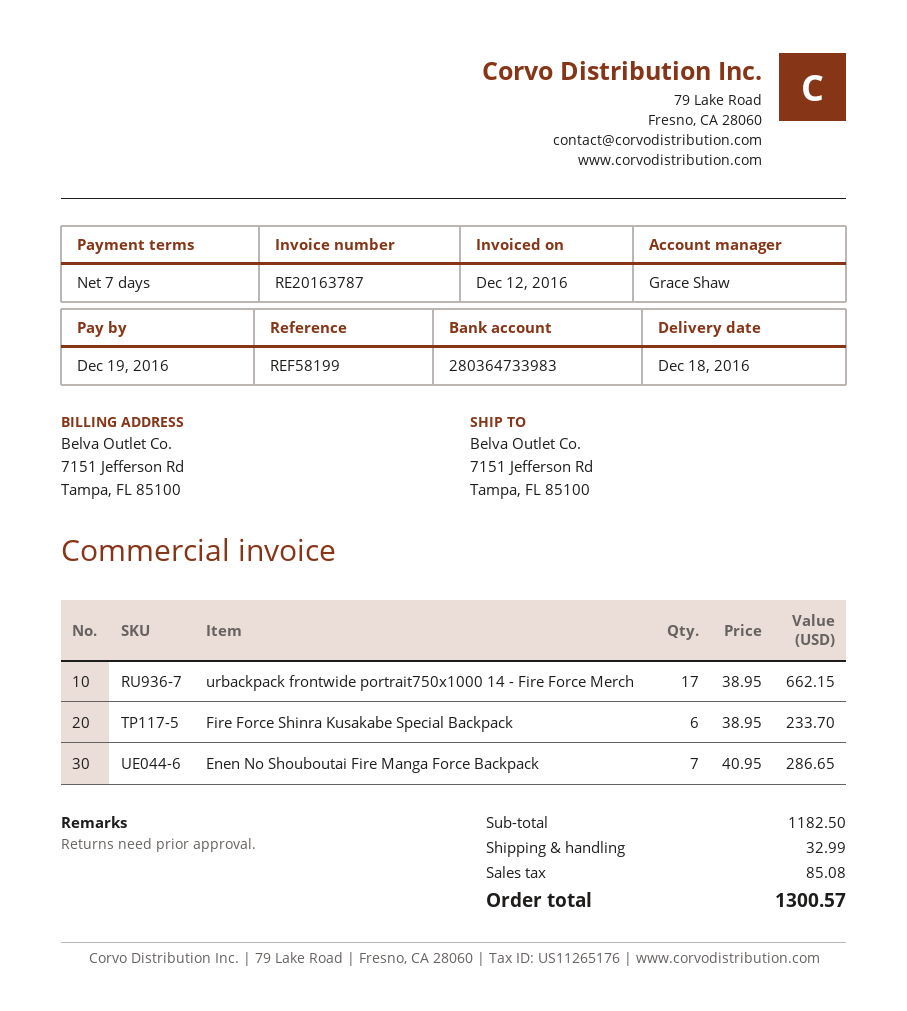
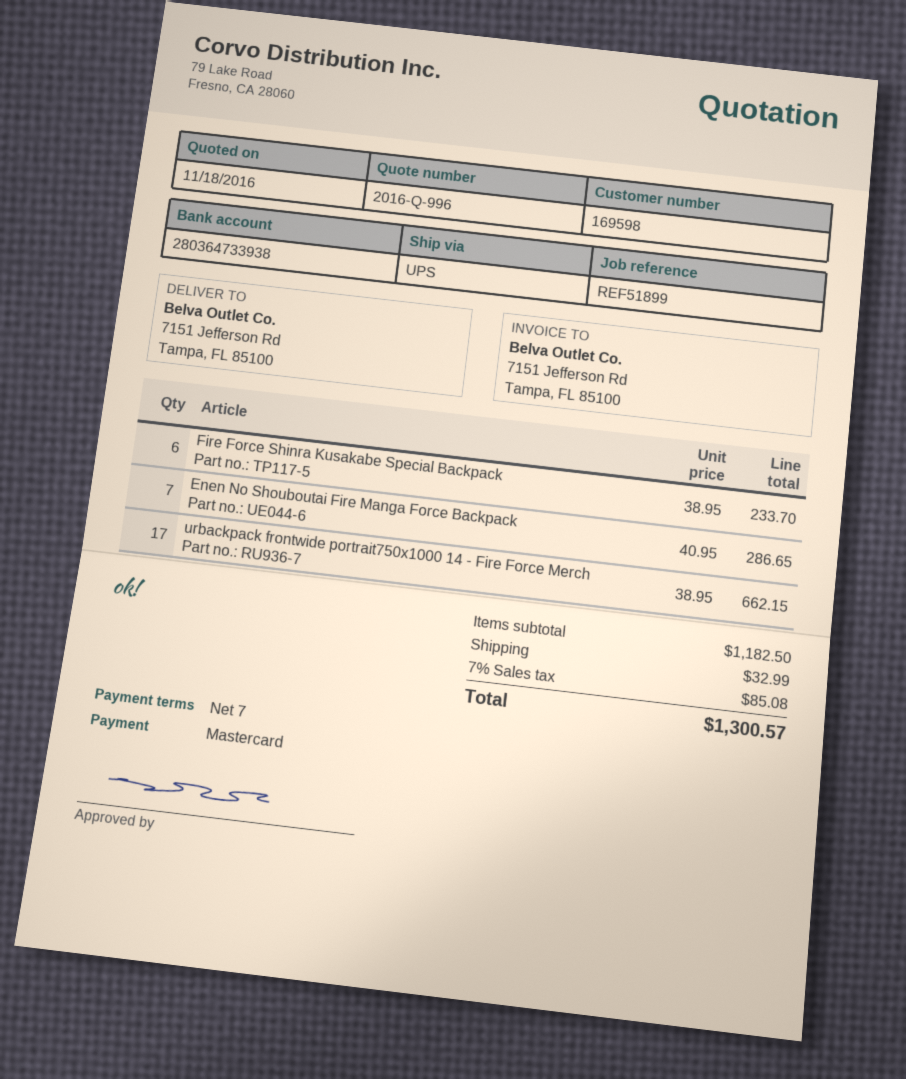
reference: REF58199 -> REF51899
bank account: 280364733983 -> 280364733938

